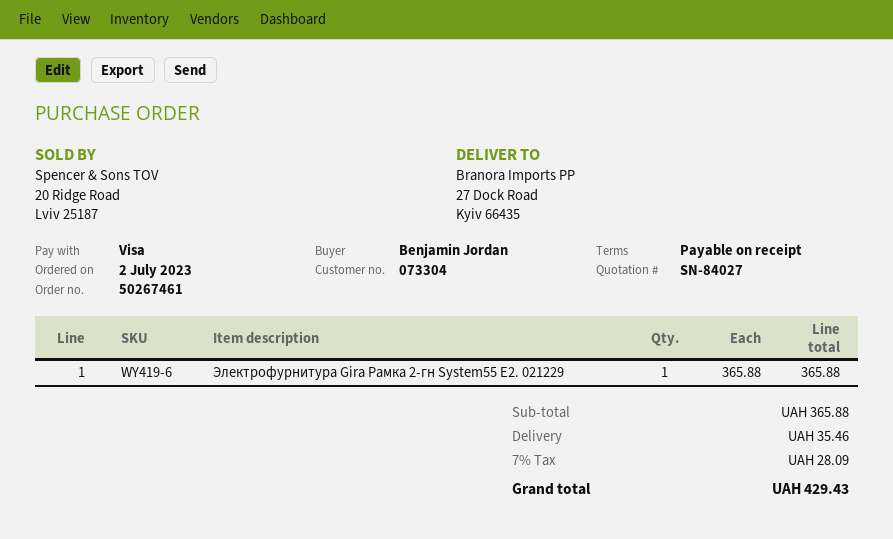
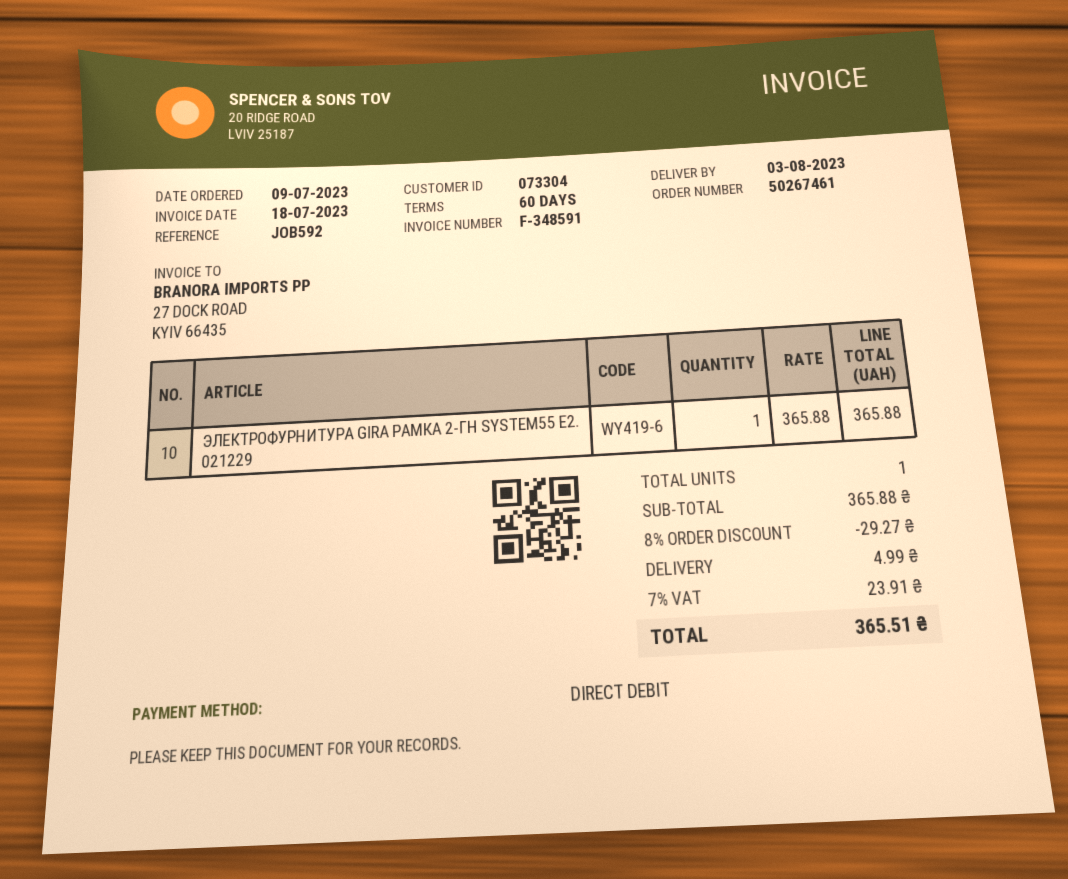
order date: 2023-07-02 -> 2023-07-09
payment terms: on receipt -> 60 days
payment method: Visa -> direct debit
discount: none -> 8% = 29.27
shipping: 35.46 -> 4.99
tax: 7% = 28.09 -> 7% = 23.91
total: 429.43 -> 365.51

